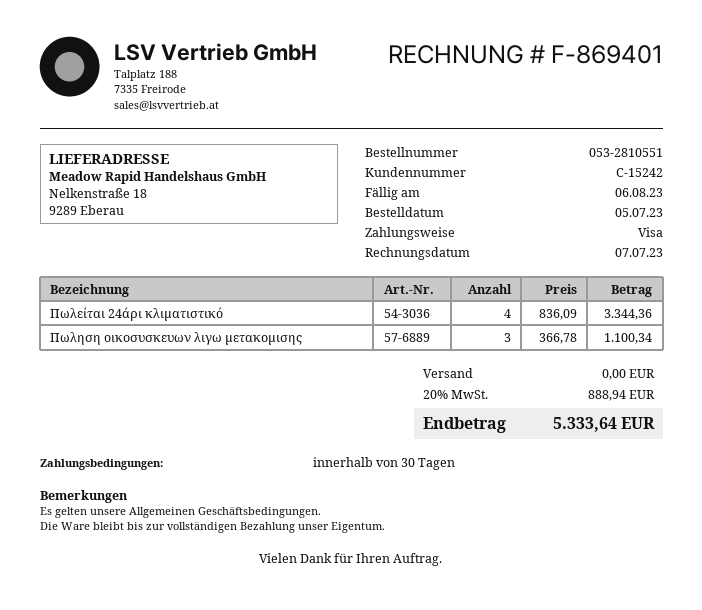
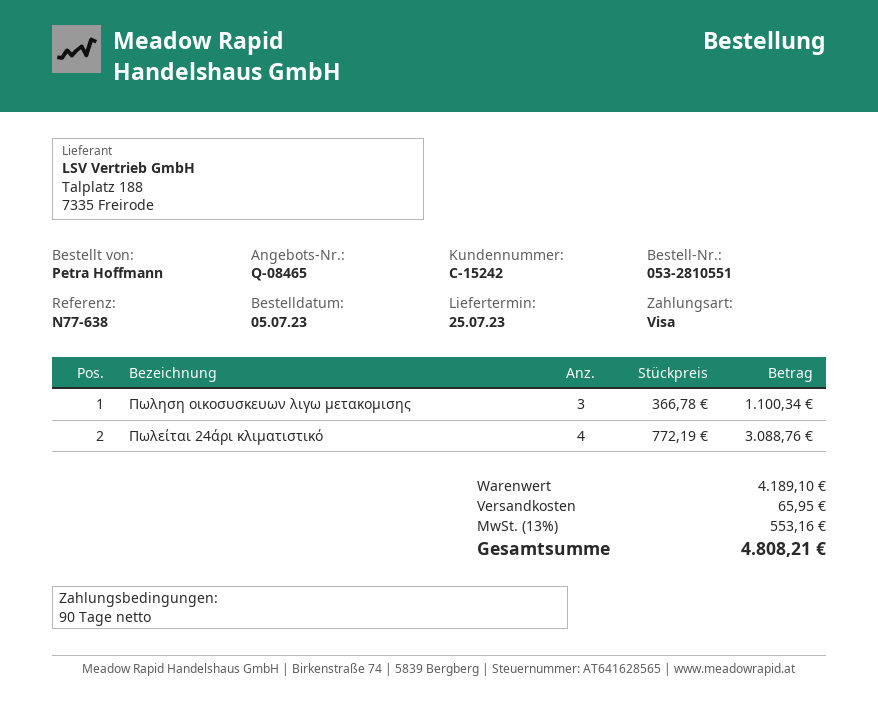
payment terms: 30 days -> 90 days
Πωλείται 24άρι κλιματιστικό: 4 x 836.09 = 3344.36 -> 4 x 772.19 = 3088.76
shipping: 0.00 -> 65.95
tax: 20% = 888.94 -> 13% = 553.16
total: 5333.64 -> 4808.21

